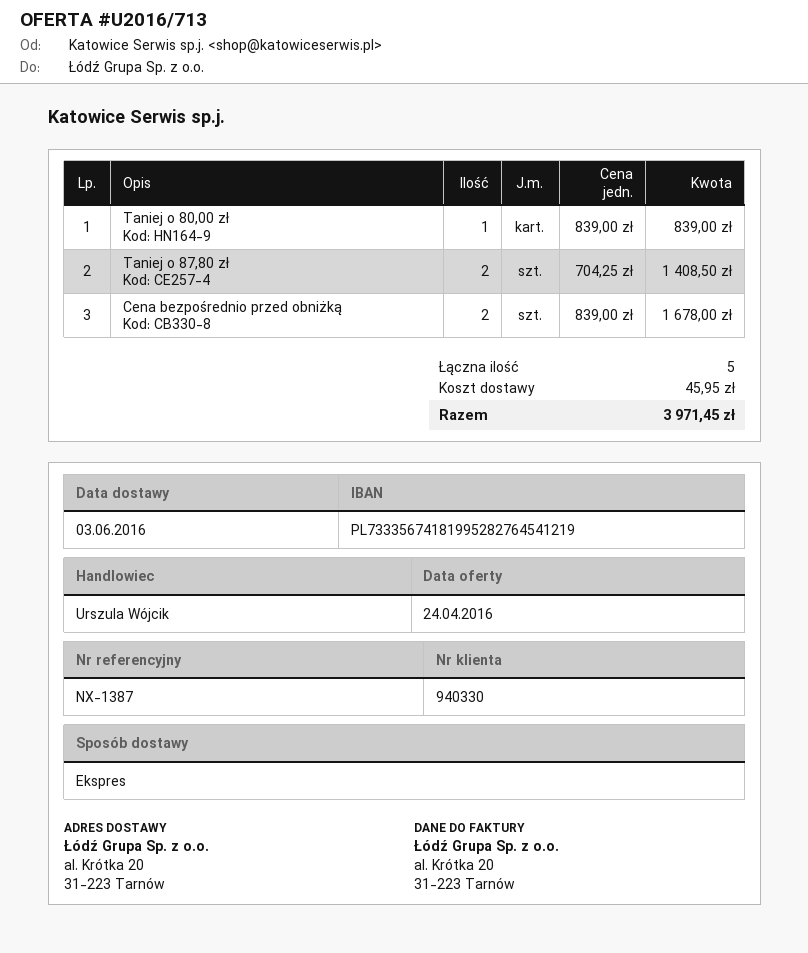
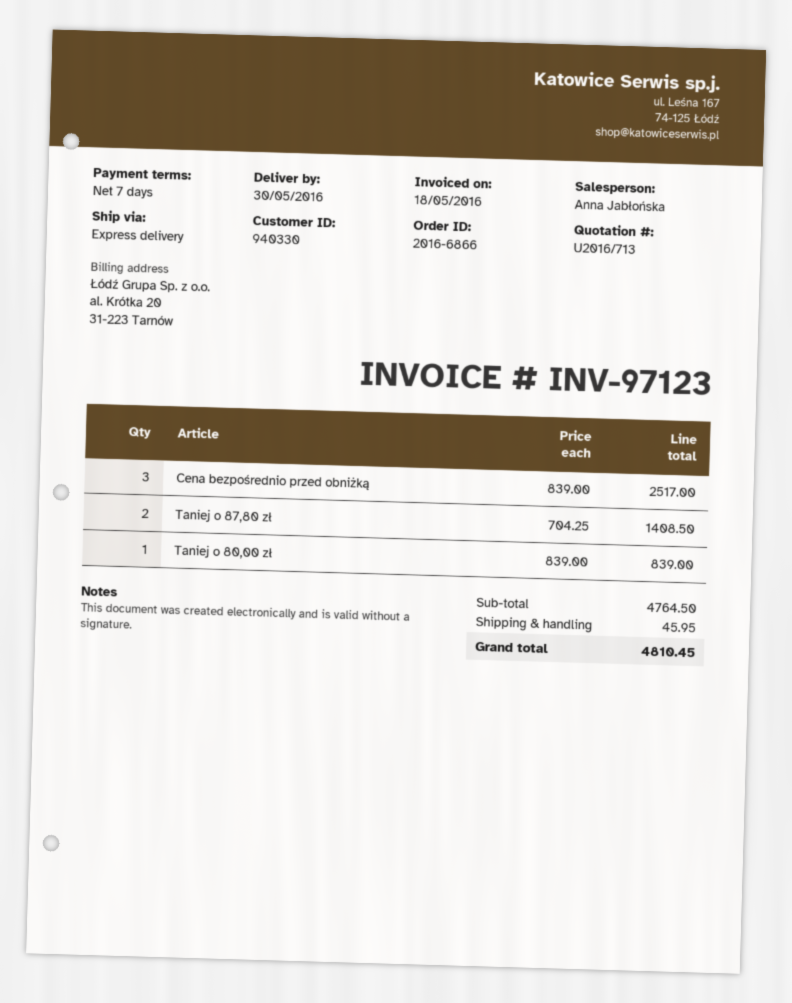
delivery date: 2016-06-03 -> 2016-05-30
sales rep: Urszula Wójcik -> Anna Jabłońska
Cena bezpośrednio przed obniżką: 2 x 839.00 = 1678.00 -> 3 x 839.00 = 2517.00
total: 3971.45 -> 4810.45

